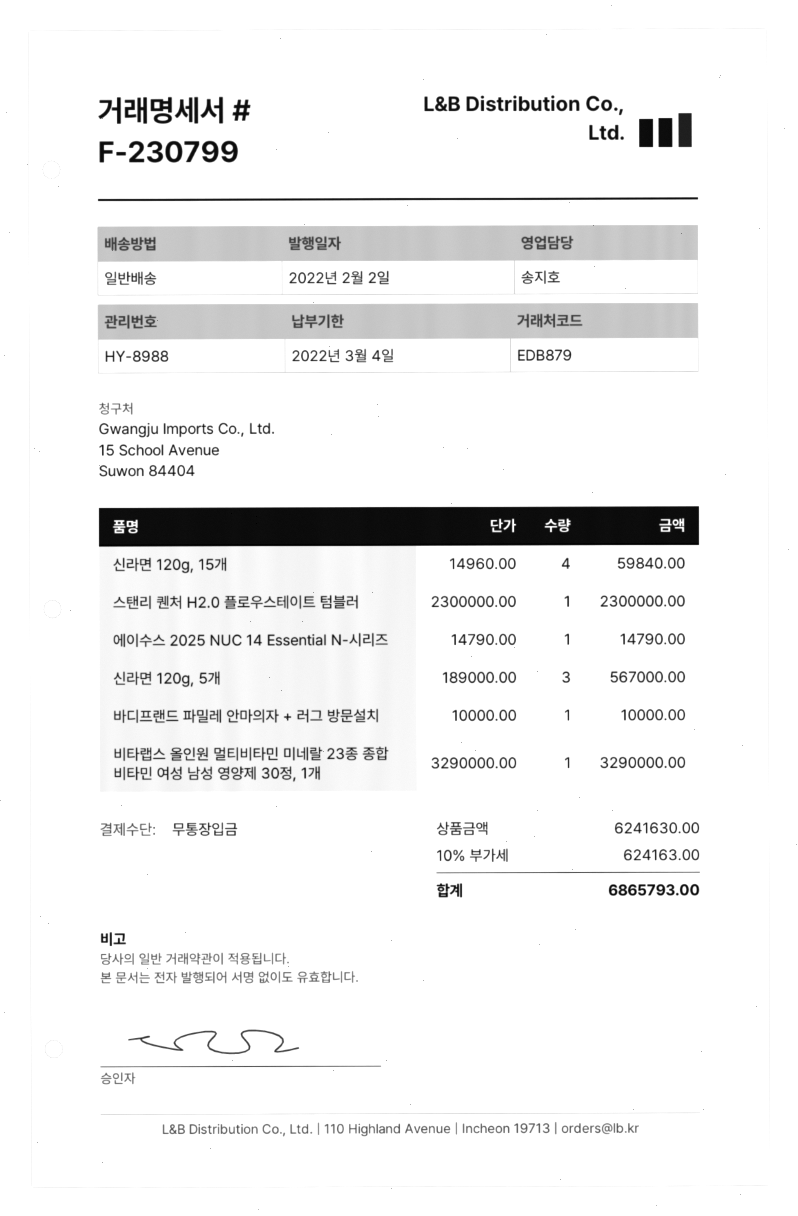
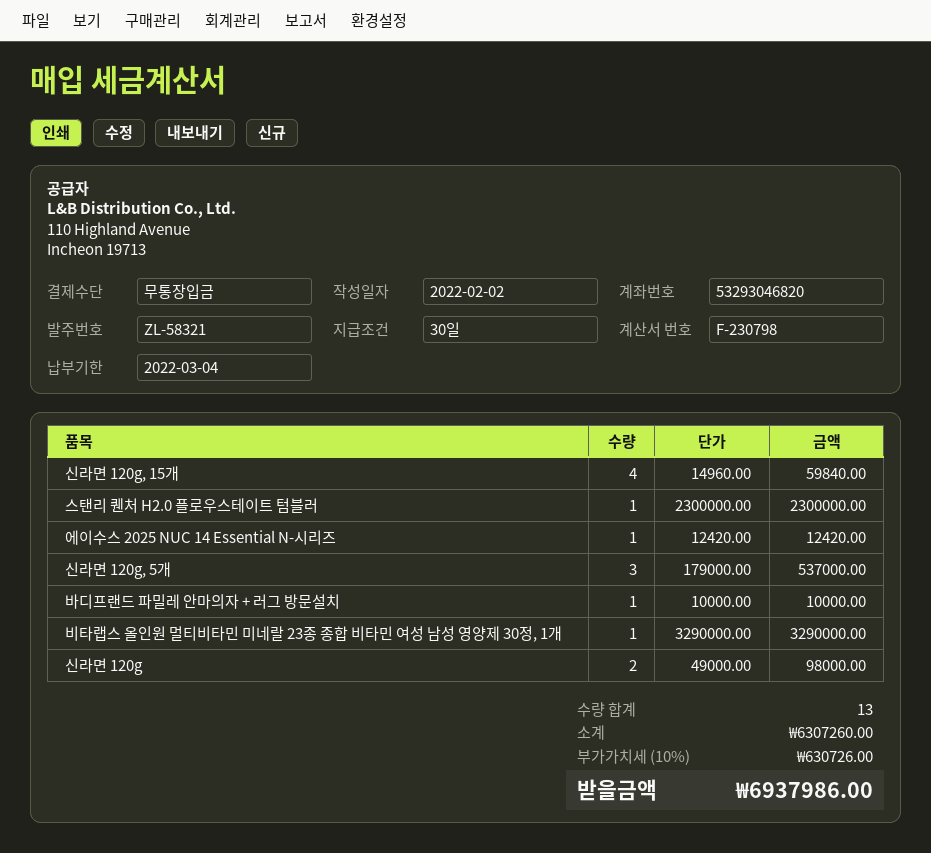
invoice number: F-230799 -> F-230798
에이수스 2025 NUC 14 Essential N-시리즈: 1 x 14790.00 = 14790.00 -> 1 x 12420.00 = 12420.00
신라면 120g, 5개: 3 x 189000.00 = 567000.00 -> 3 x 179000.00 = 537000.00
신라면 120g: none -> 2 x 49000.00 = 98000.00
subtotal: 6241630.00 -> 6307260.00
tax: 10% = 624163.00 -> 10% = 630726.00
total: 6865793.00 -> 6937986.00

